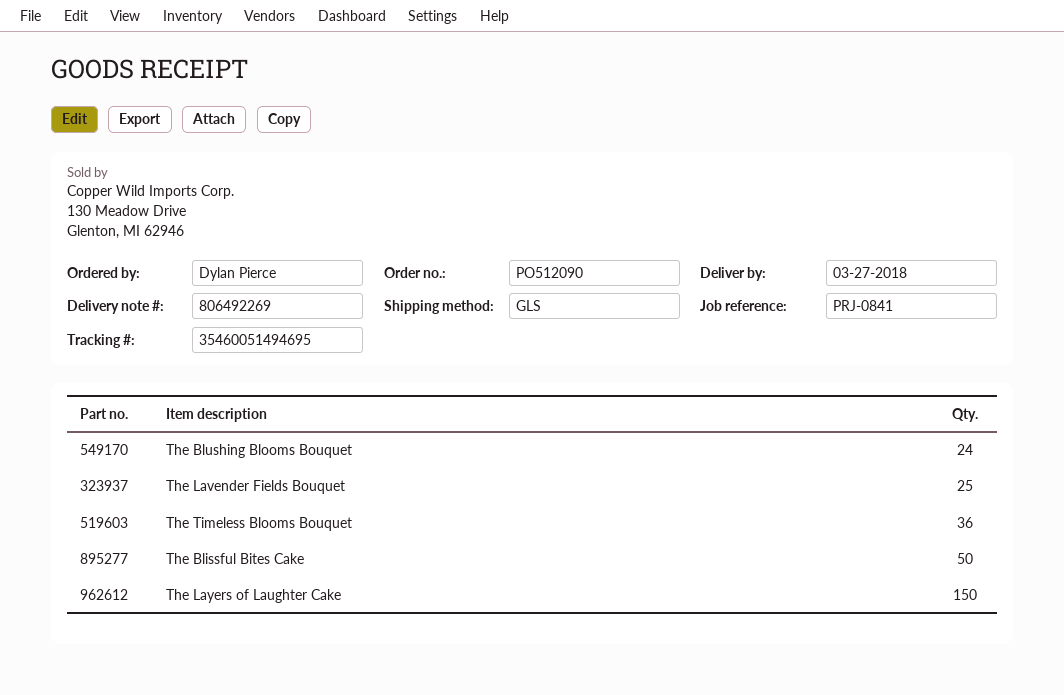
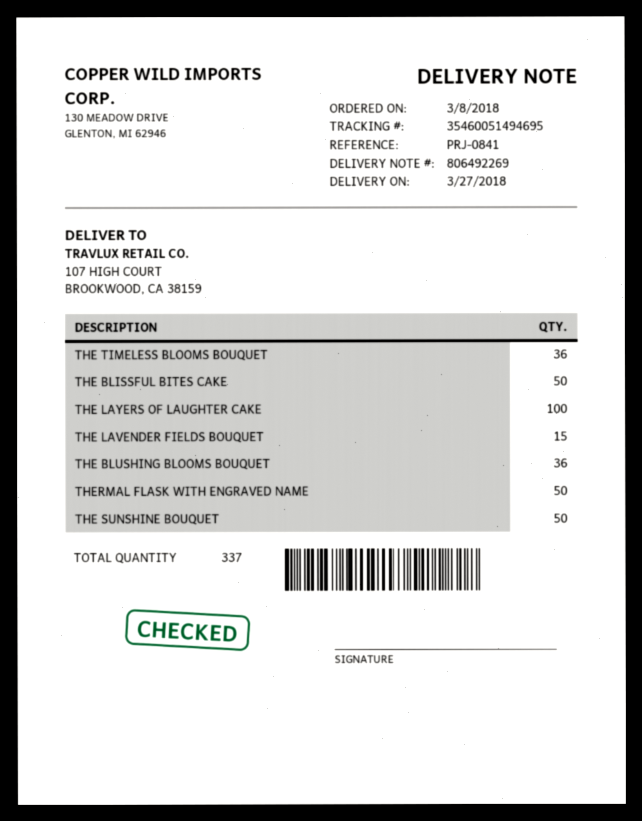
The Blushing Blooms Bouquet: 24 -> 36
The Lavender Fields Bouquet: 25 -> 15
The Layers of Laughter Cake: 150 -> 100
THERMAL FLASK WITH ENGRAVED NAME: none -> 50
THE SUNSHINE BOUQUET: none -> 50

